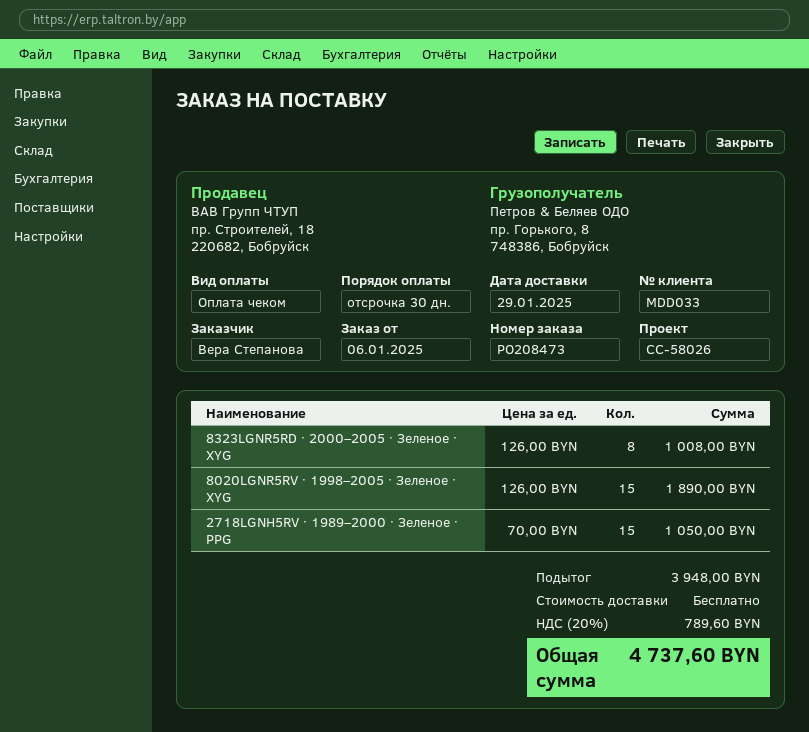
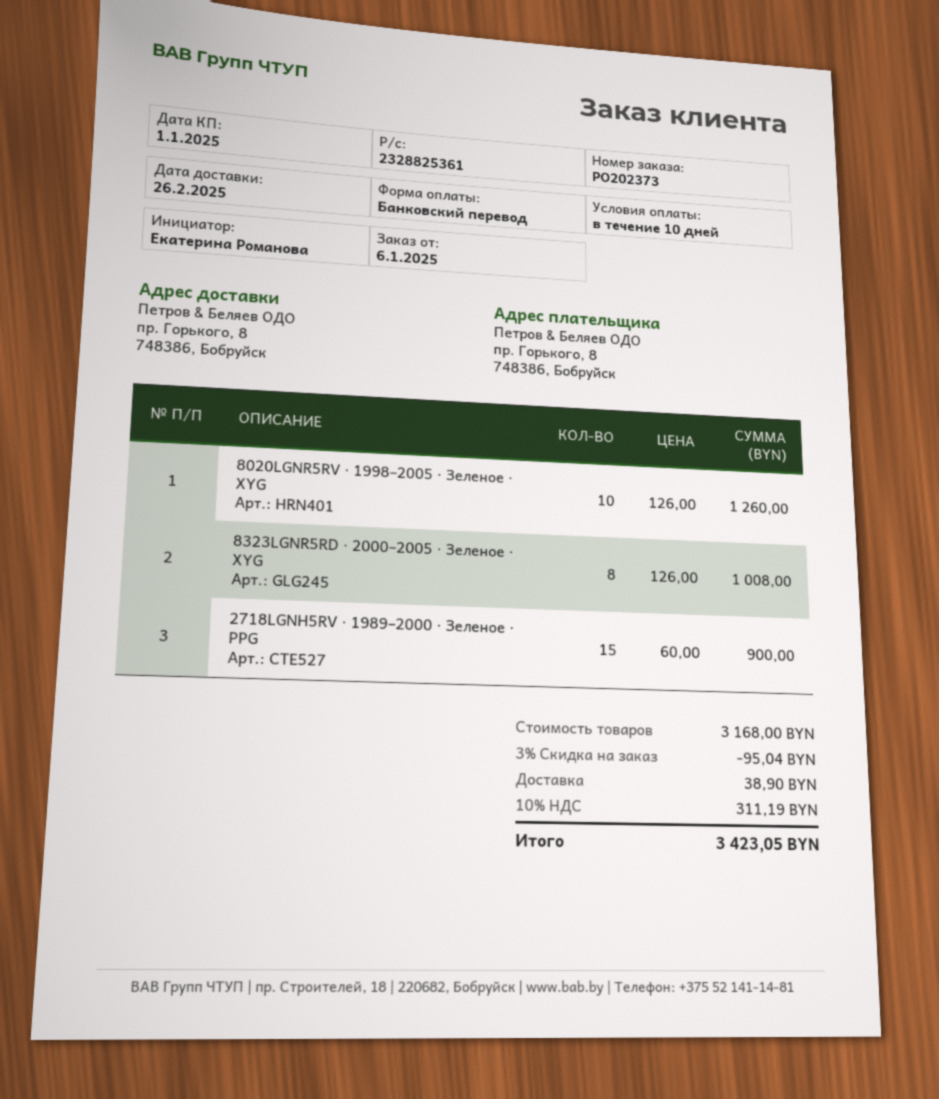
order number: PO208473 -> PO202373
delivery date: 2025-01-29 -> 2025-02-26
payment terms: 30 days -> 10 days
ordered by: Вера Степанова -> Екатерина Романова
payment method: cheque -> bank transfer
8020LGNR5RV · 1998–2005 · Зеленое · XYG: 15 x 126.00 = 1890.00 -> 10 x 126.00 = 1260.00
2718LGNH5RV · 1989–2000 · Зеленое · PPG: 15 x 70.00 = 1050.00 -> 15 x 60.00 = 900.00
subtotal: 3948.00 -> 3168.00
discount: none -> 3% = 95.04
shipping: 0.00 -> 38.90
tax: 20% = 789.60 -> 10% = 311.19
total: 4737.60 -> 3423.05

